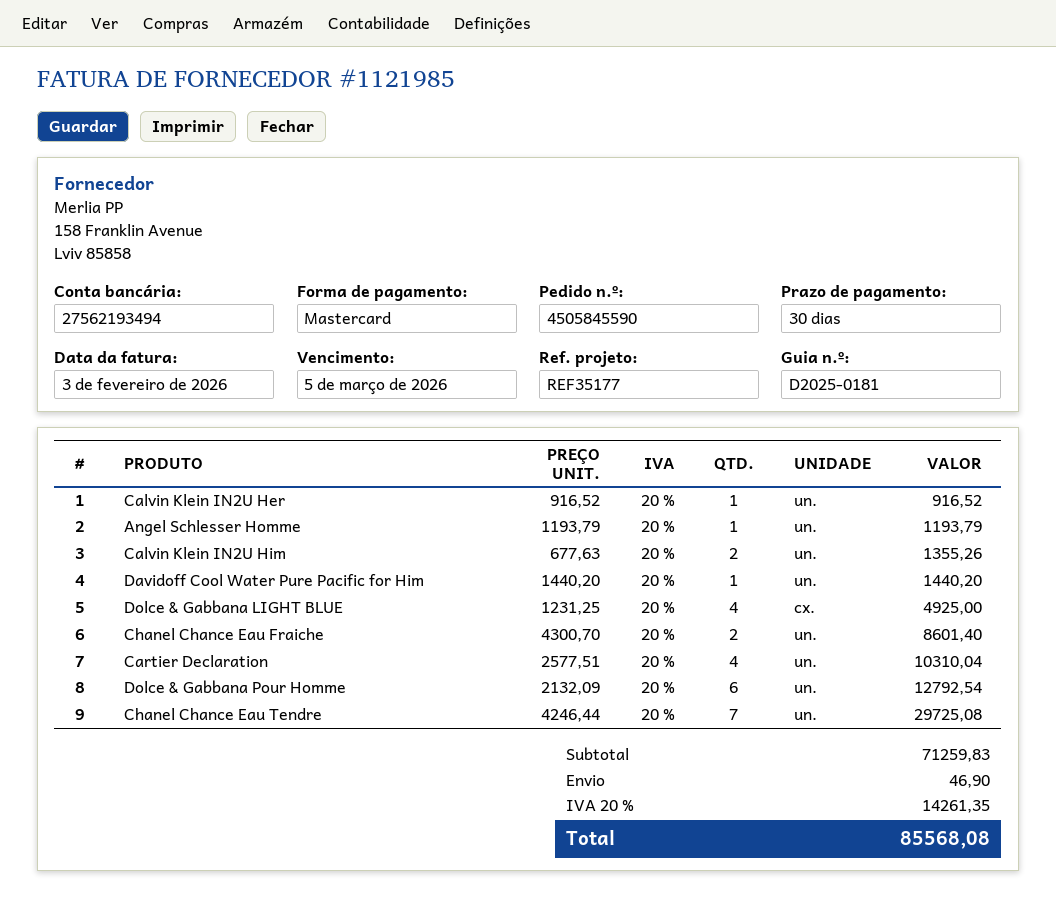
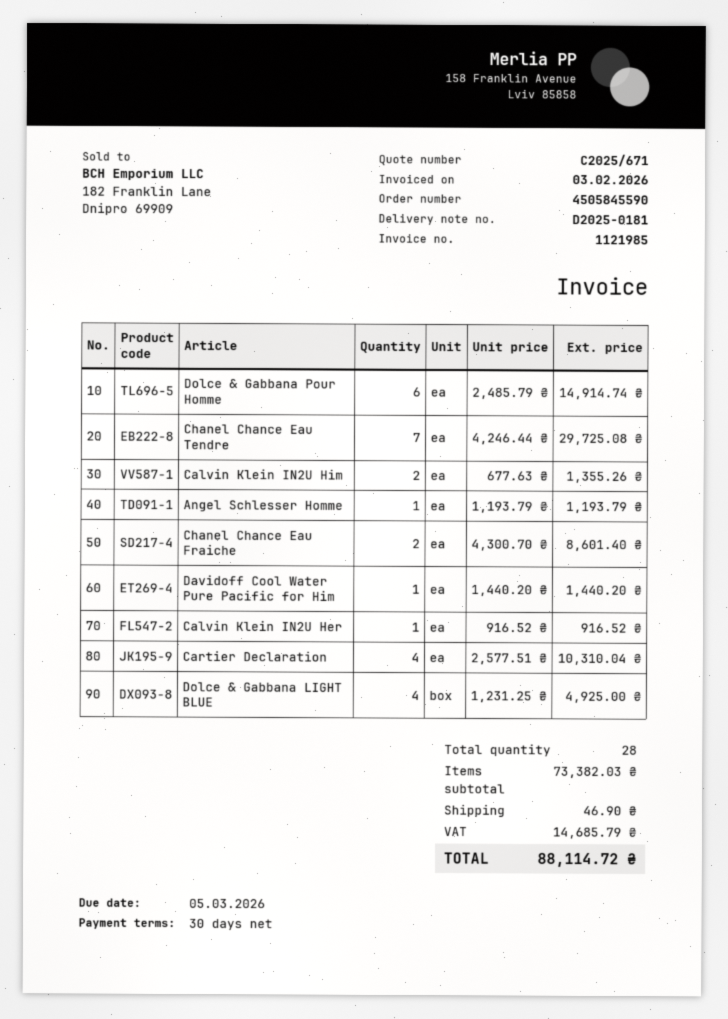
Dolce & Gabbana Pour Homme: 6 x 2132.09 = 12792.54 -> 6 x 2485.79 = 14914.74
subtotal: 71259.83 -> 73382.03
tax: 14261.35 -> 14685.79
total: 85568.08 -> 88114.72

